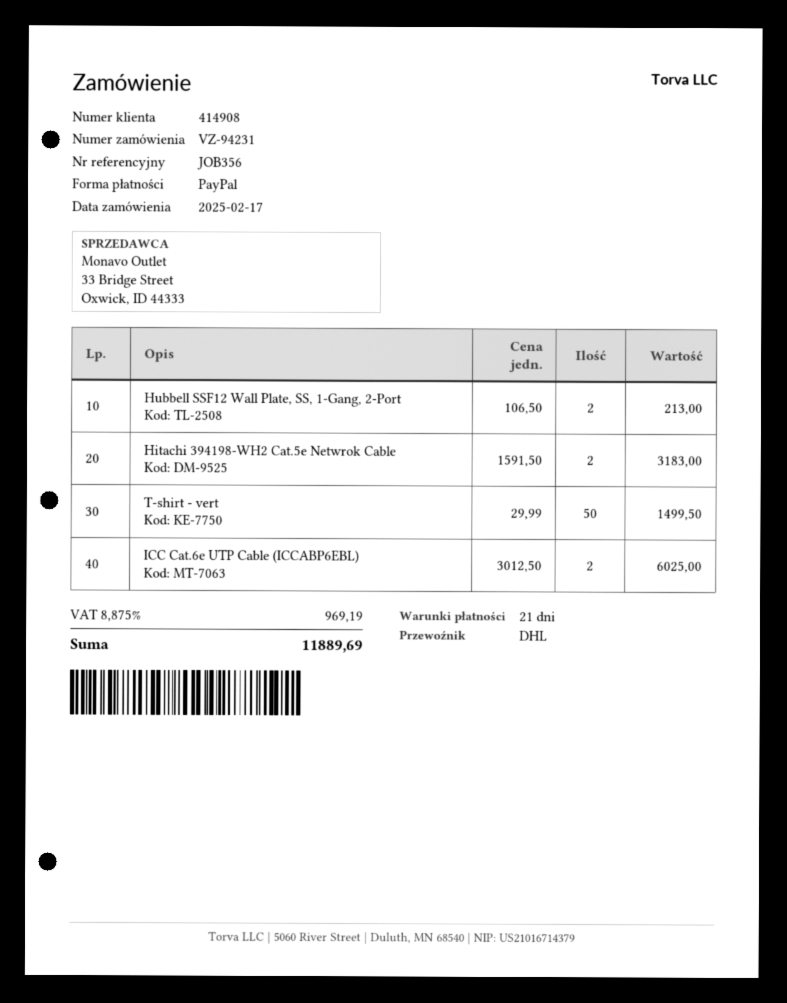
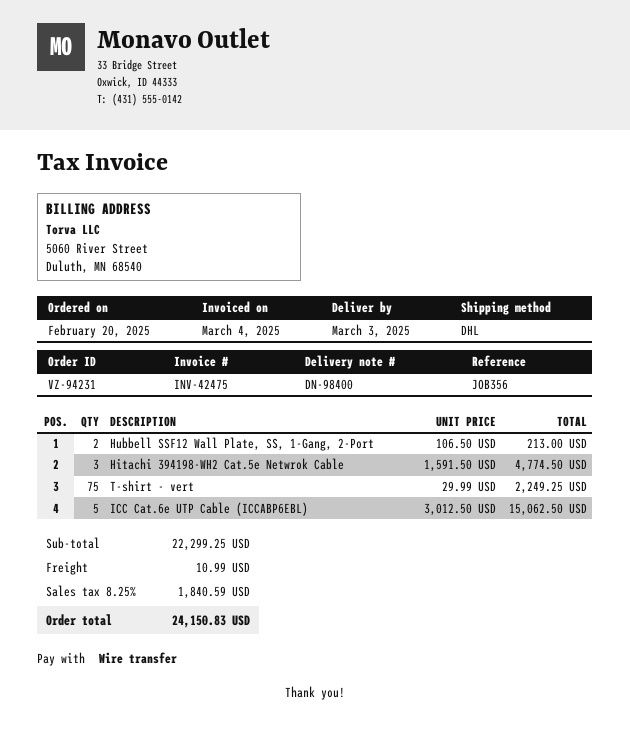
order date: 2025-02-17 -> 2025-02-20
payment method: PayPal -> bank transfer
Hitachi 394198-WH2 Cat.5e Netwrok Cable: 2 x 1591.50 = 3183.00 -> 3 x 1591.50 = 4774.50
T-shirt - vert: 50 x 29.99 = 1499.50 -> 75 x 29.99 = 2249.25
ICC Cat.6e UTP Cable (ICCABP6EBL): 2 x 3012.50 = 6025.00 -> 5 x 3012.50 = 15062.50
shipping: none -> 10.99
tax: 8.875% = 969.19 -> 8.25% = 1840.59
total: 11889.69 -> 24150.83

